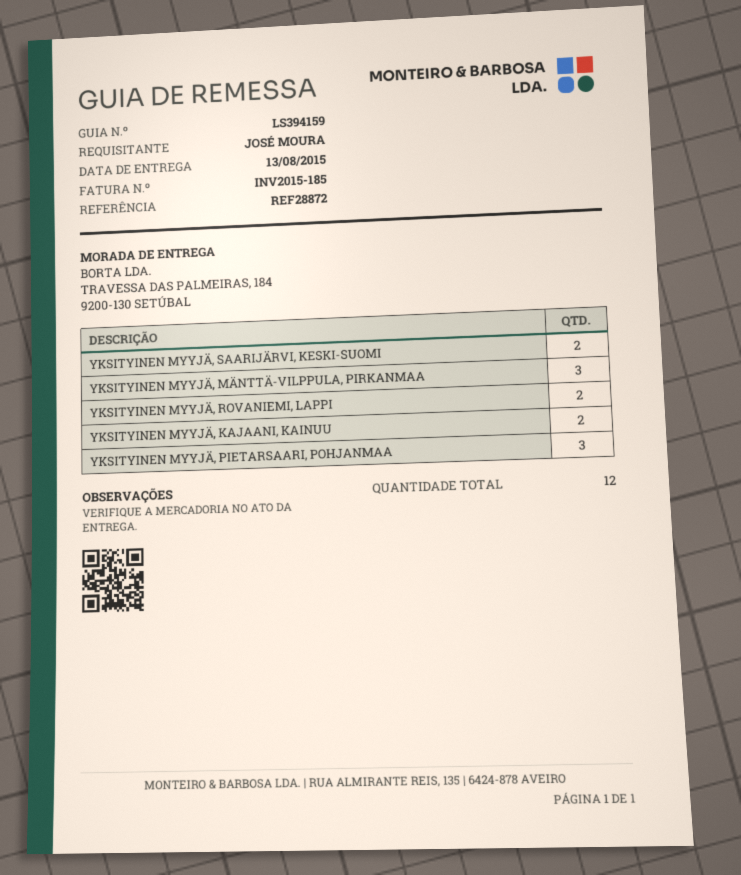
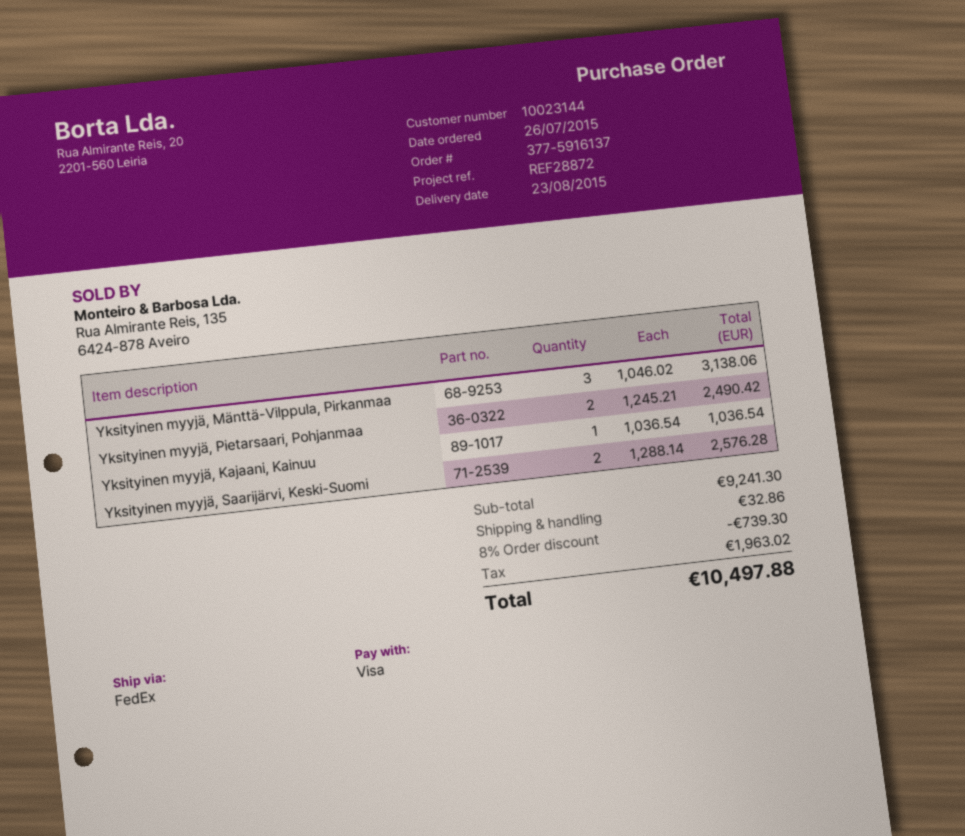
delivery date: 2015-08-13 -> 2015-08-23
YKSITYINEN MYYJÄ, ROVANIEMI, LAPPI: 2 -> none
YKSITYINEN MYYJÄ, KAJAANI, KAINUU: 2 -> 1
YKSITYINEN MYYJÄ, PIETARSAARI, POHJANMAA: 3 -> 2

